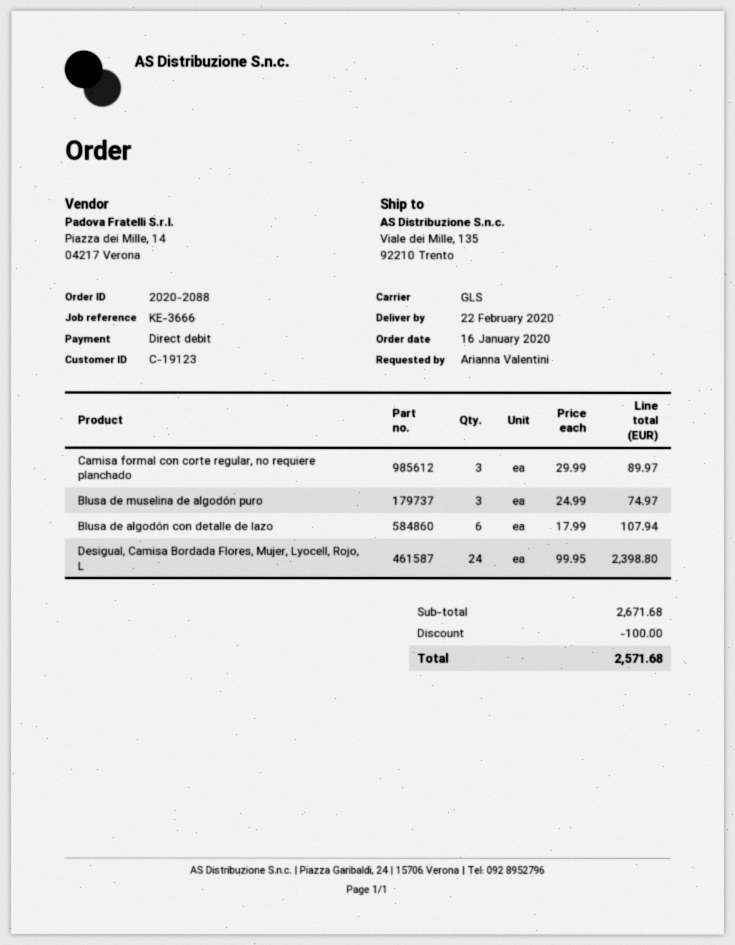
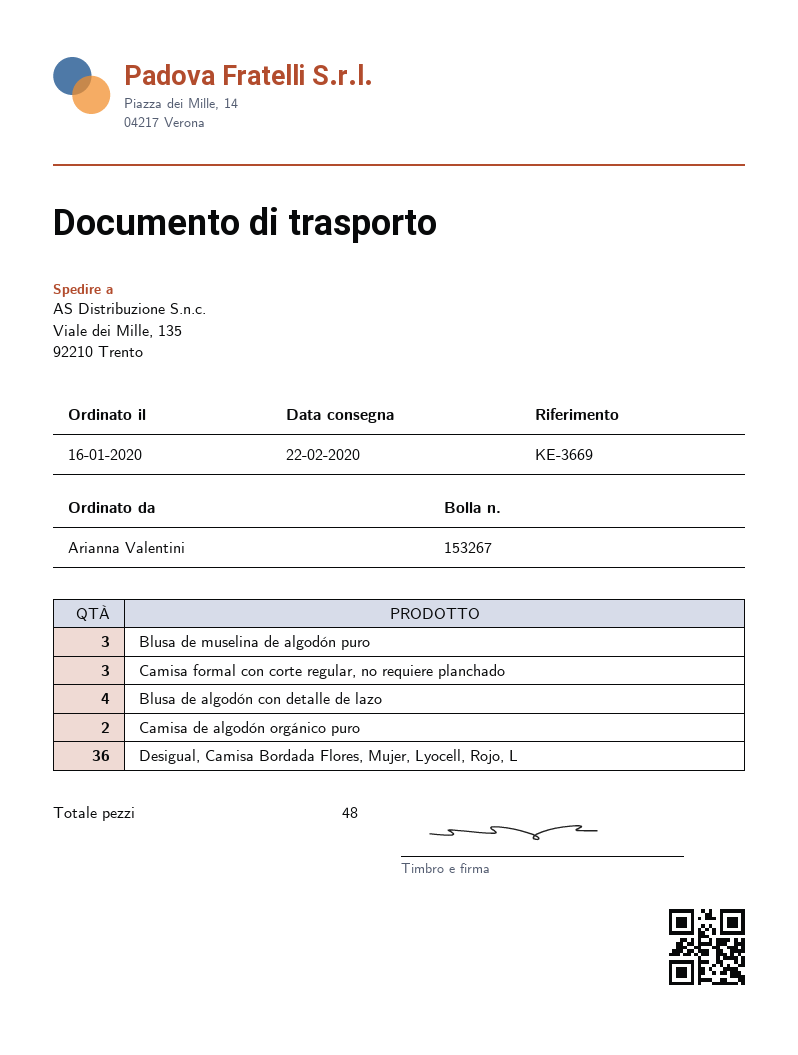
reference: KE-3666 -> KE-3669
Blusa de algodón con detalle de lazo: 6 -> 4
Desigual, Camisa Bordada Flores, Mujer, Lyocell, Rojo, L: 24 -> 36
Camisa de algodón orgánico puro: none -> 2

